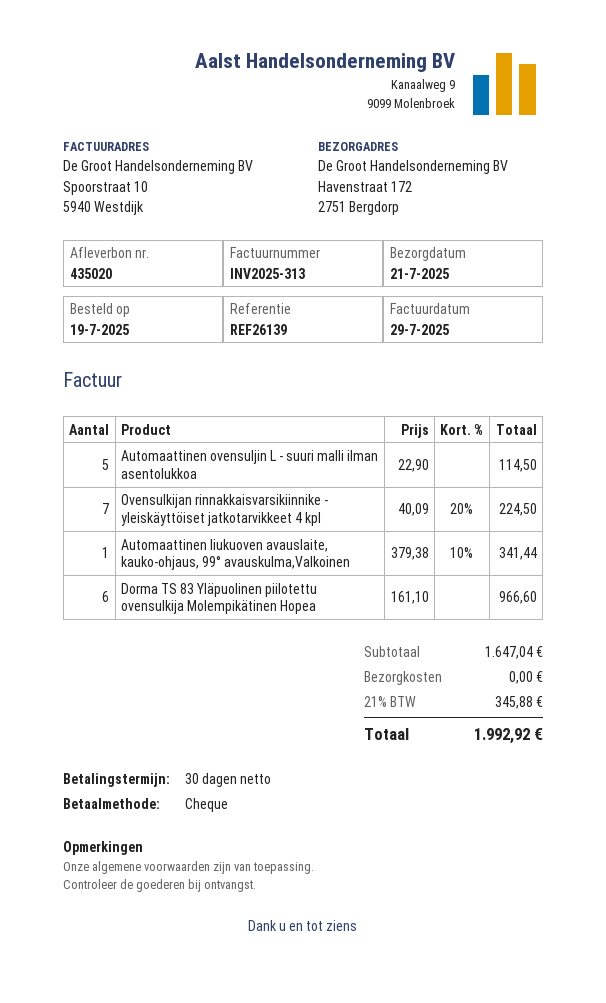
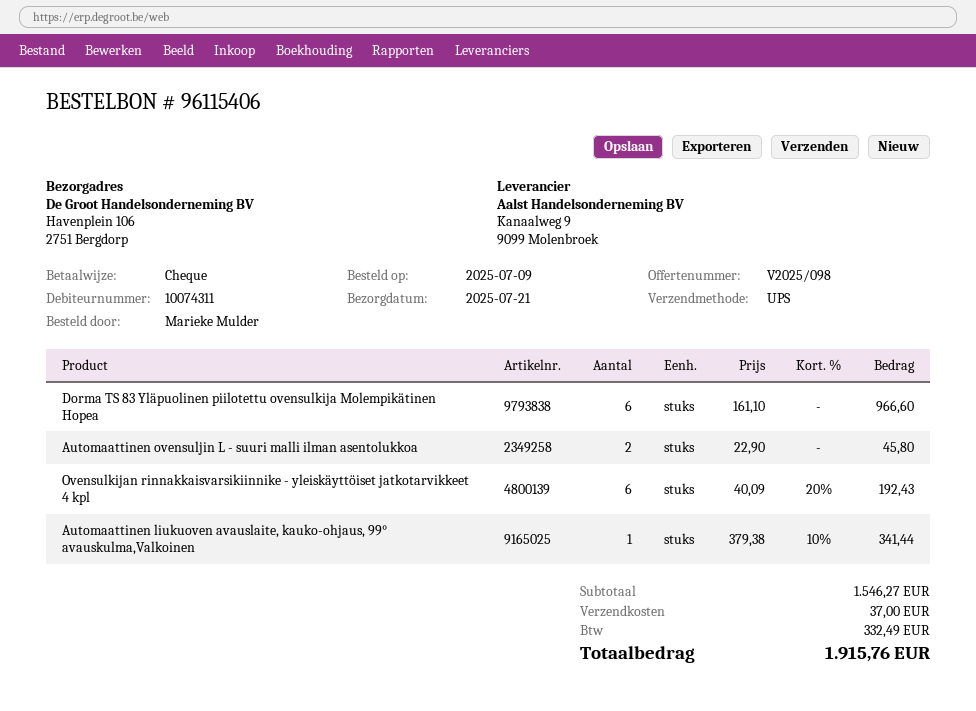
order date: 2025-07-19 -> 2025-07-09
ship to: Havenstraat 172, 2751 Bergdorp -> Havenplein 106, 2751 Bergdorp
Automaattinen ovensuljin L - suuri malli ilman asentolukkoa: 5 x 22.90 = 114.50 -> 2 x 22.90 = 45.80
Ovensulkijan rinnakkaisvarsikiinnike - yleiskäyttöiset jatkotarvikkeet 4 kpl: 7 x 40.09 - 20% = 224.50 -> 6 x 40.09 - 20% = 192.43
subtotal: 1647.04 -> 1546.27
shipping: 0.00 -> 37.00
tax: 345.88 -> 332.49
total: 1992.92 -> 1915.76

